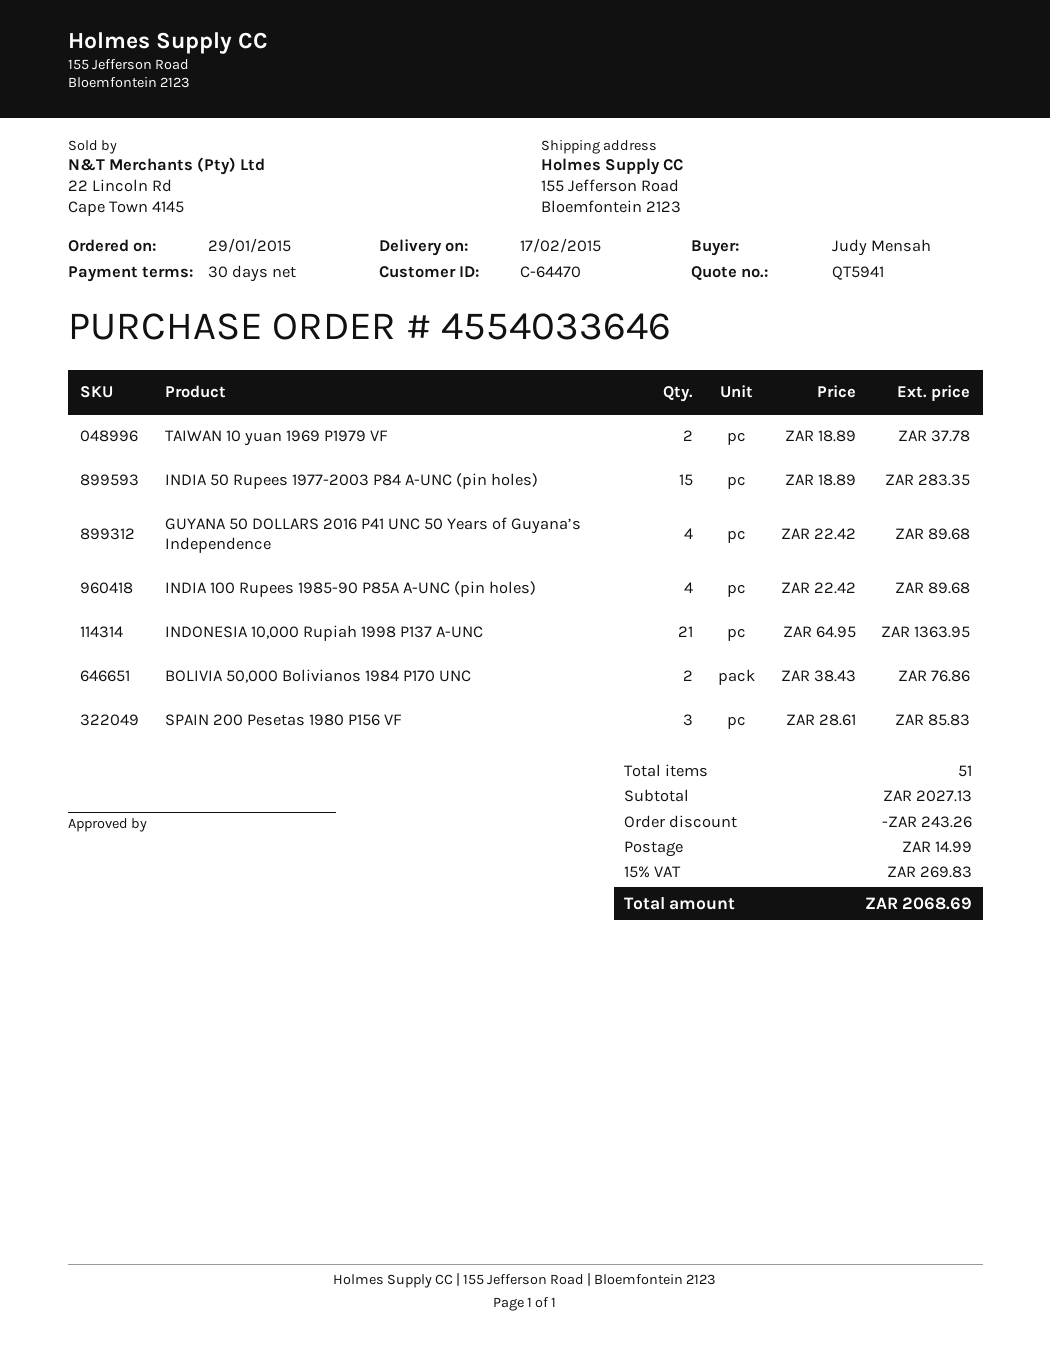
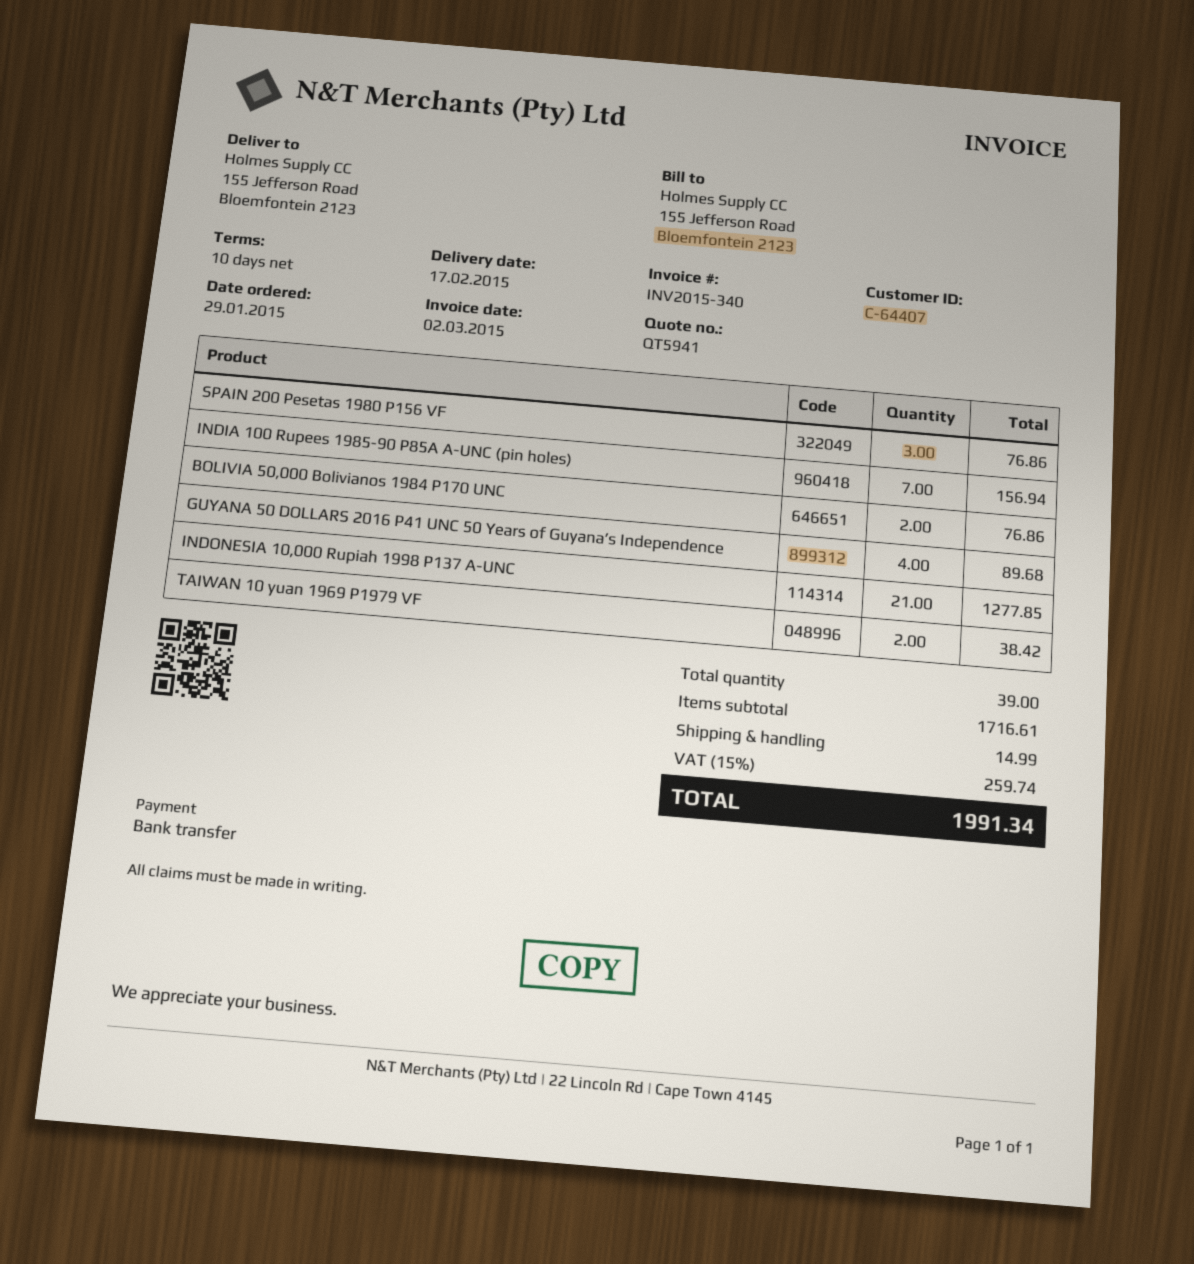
payment terms: 30 days -> 10 days
customer number: C-64470 -> C-64407
TAIWAN 10 yuan 1969 P1979 VF: 2 for 37.78 -> 2 for 38.42
INDIA 50 Rupees 1977-2003 P84 A-UNC (pin holes): 15 for 283.35 -> none
INDIA 100 Rupees 1985-90 P85A A-UNC (pin holes): 4 for 89.68 -> 7 for 156.94
INDONESIA 10,000 Rupiah 1998 P137 A-UNC: 21 for 1363.95 -> 21 for 1277.85
SPAIN 200 Pesetas 1980 P156 VF: 3 for 85.83 -> 3 for 76.86
total quantity: 51 -> 39
subtotal: 2027.13 -> 1716.61
discount: 243.26 -> none
tax: 15% = 269.83 -> 15% = 259.74
total: 2068.69 -> 1991.34

